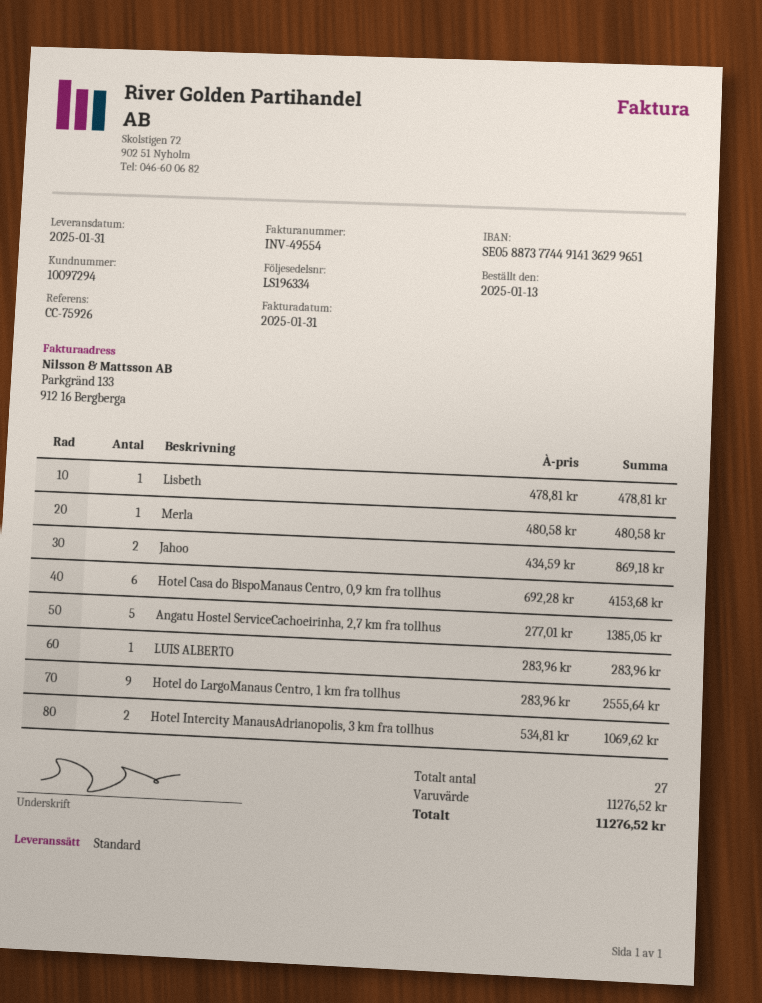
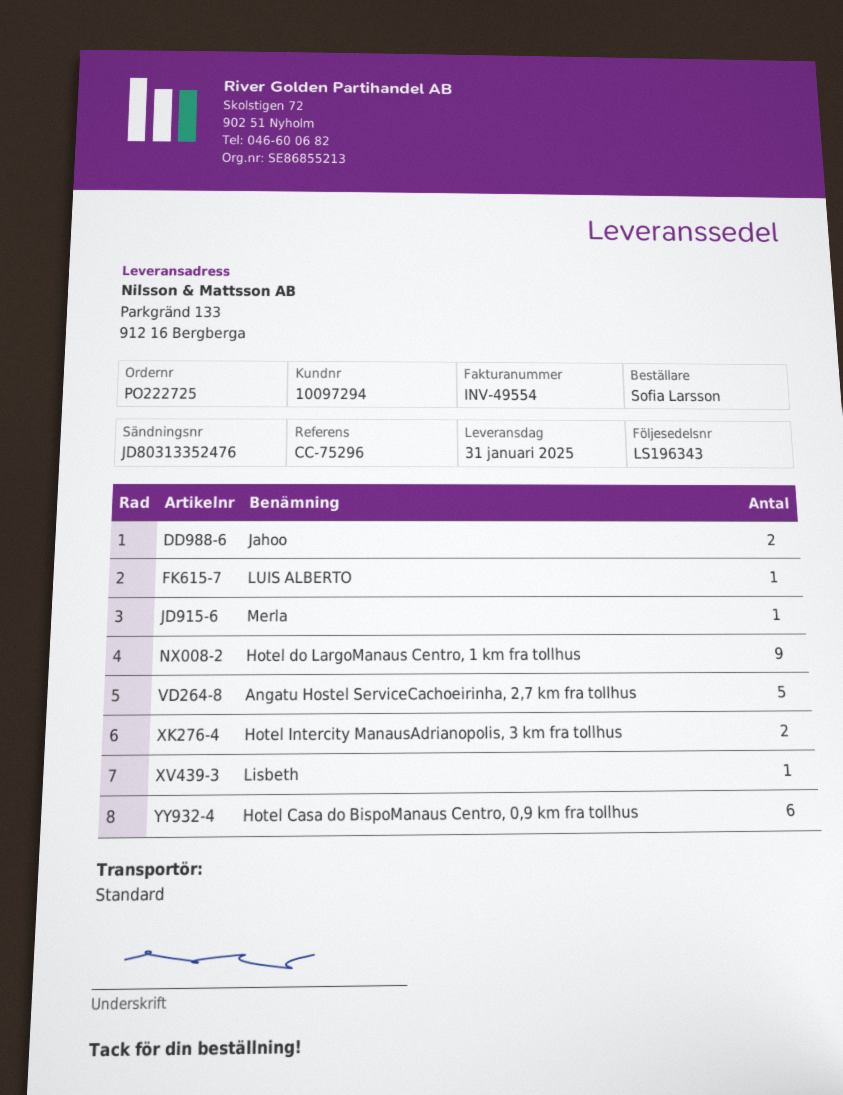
delivery note number: LS196334 -> LS196343
reference: CC-75926 -> CC-75296

